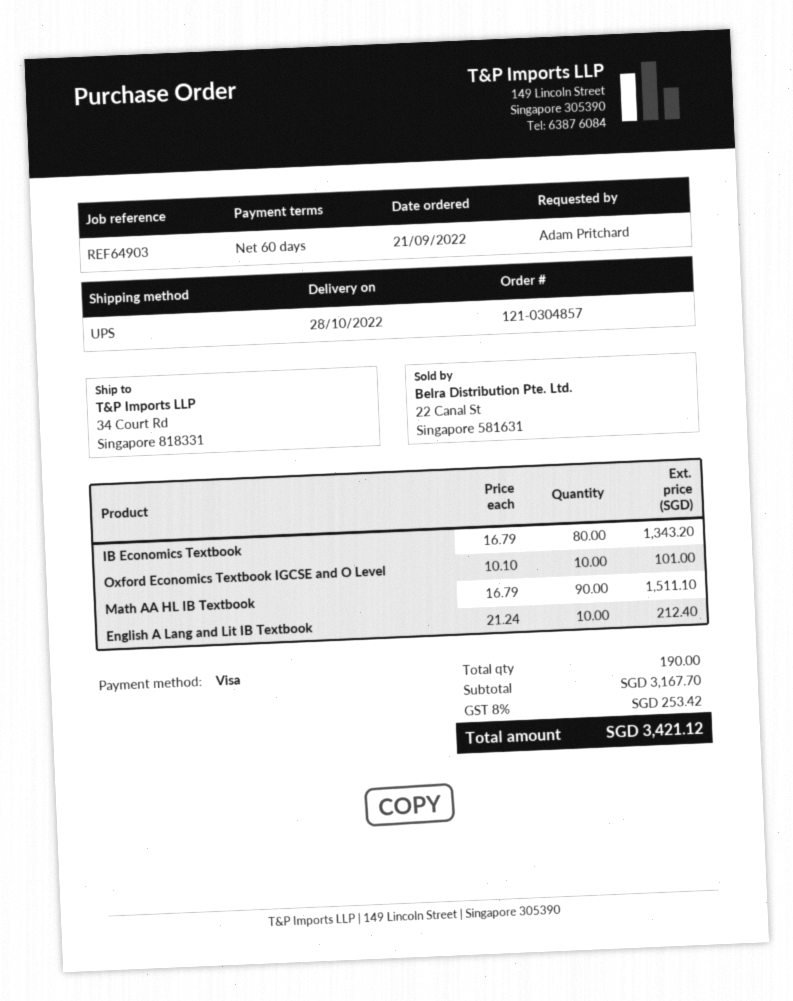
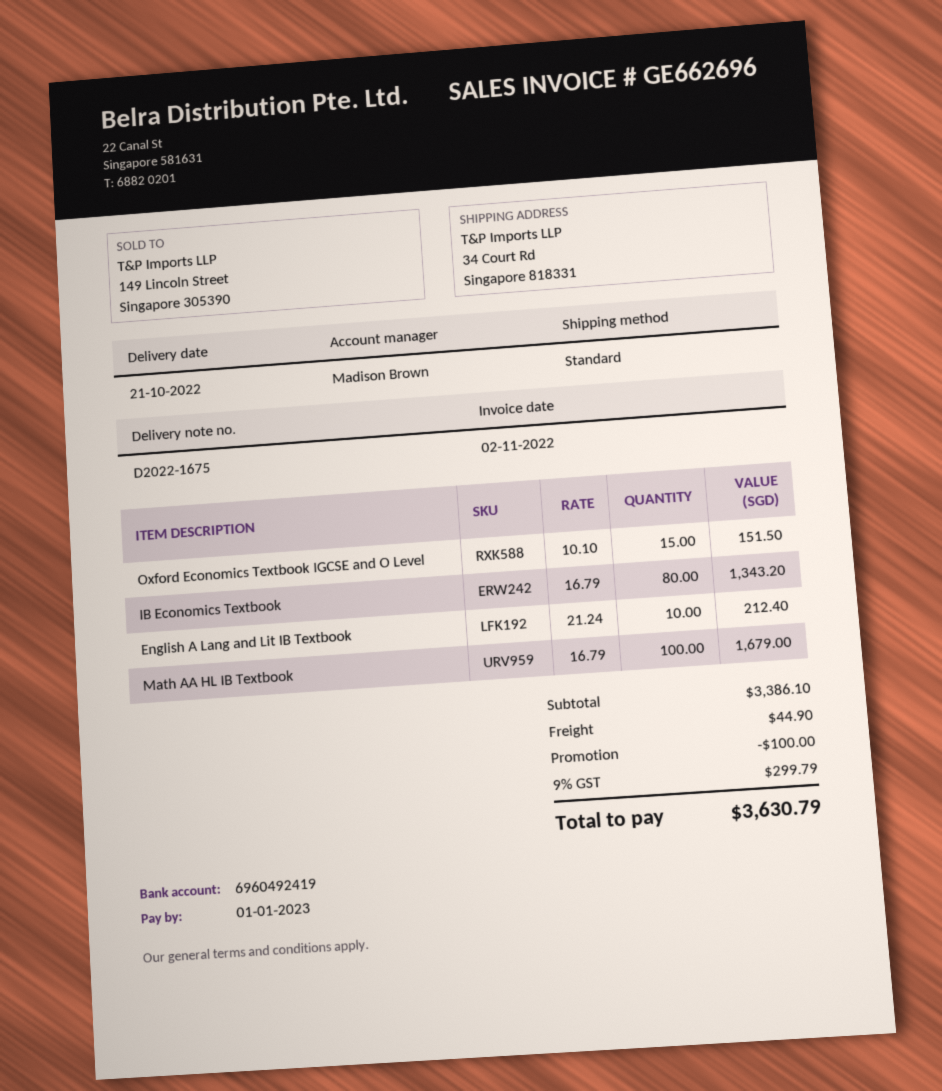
delivery date: 2022-10-28 -> 2022-10-21
shipping method: UPS -> standard
Oxford Economics Textbook IGCSE and O Level: 10 x 10.10 = 101.00 -> 15 x 10.10 = 151.50
Math AA HL IB Textbook: 90 x 16.79 = 1511.10 -> 100 x 16.79 = 1679.00
subtotal: 3167.70 -> 3386.10
discount: none -> 100.00
shipping: none -> 44.90
tax: 8% = 253.42 -> 9% = 299.79
total: 3421.12 -> 3630.79

